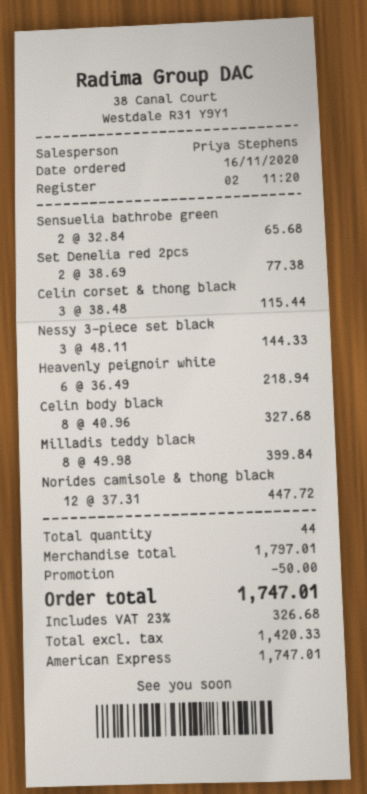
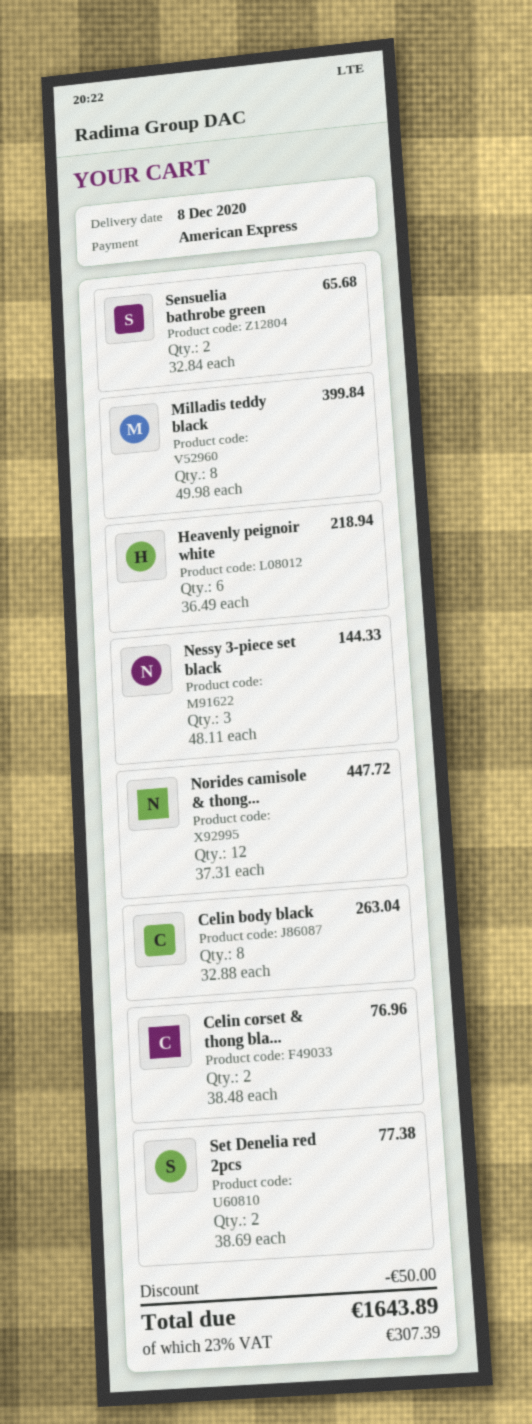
Celin corset & thong black: 3 x 38.48 = 115.44 -> 2 x 38.48 = 76.96
Celin body black: 8 x 40.96 = 327.68 -> 8 x 32.88 = 263.04
tax: 23% = 326.68 -> 23% = 307.39
total: 1747.01 -> 1643.89

